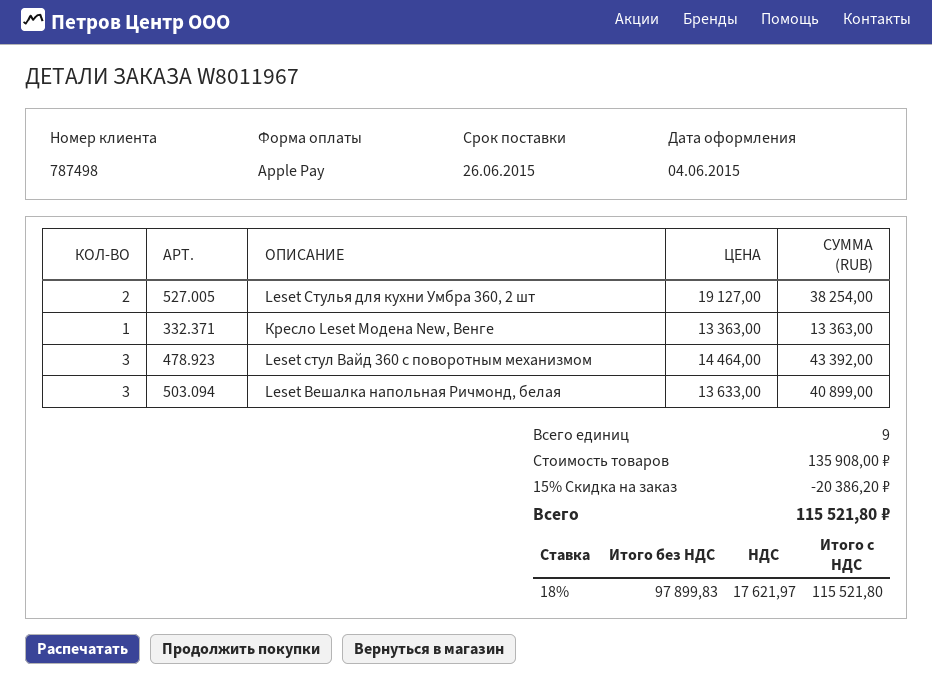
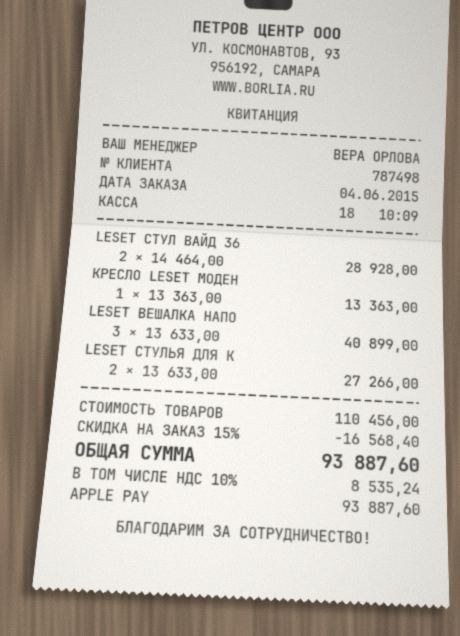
Leset Стулья для кухни Умбра 360, 2 шт: 2 x 19127.00 = 38254.00 -> 2 x 13633.00 = 27266.00
Leset стул Вайд 360 с поворотным механизмом: 3 x 14464.00 = 43392.00 -> 2 x 14464.00 = 28928.00
subtotal: 135908.00 -> 110456.00
discount: 15% = 20386.20 -> 15% = 16568.40
tax: 18% = 17621.97 -> 10% = 8535.24
total: 115521.80 -> 93887.60

